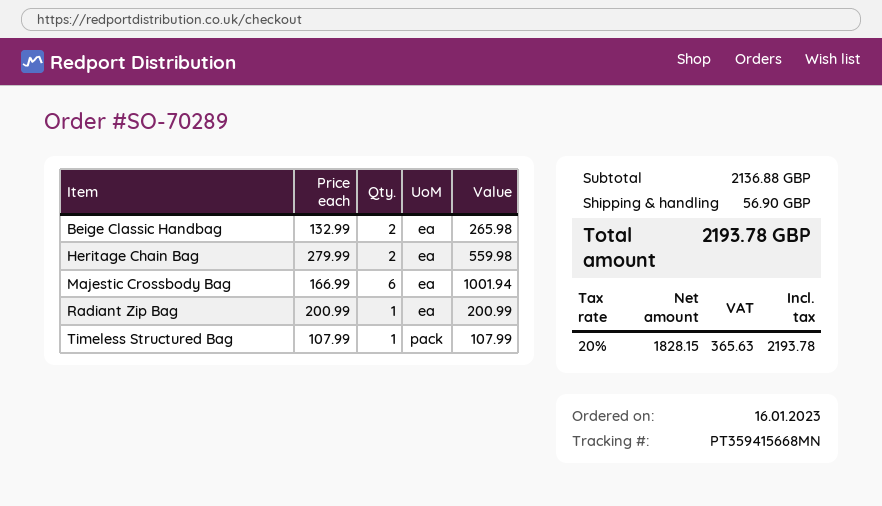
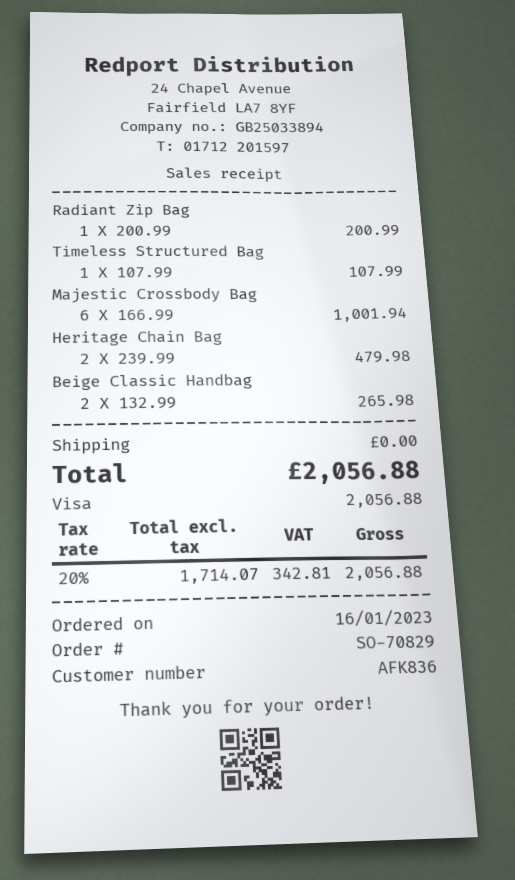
order number: SO-70289 -> SO-70829
Heritage Chain Bag: 2 x 279.99 = 559.98 -> 2 x 239.99 = 479.98
shipping: 56.90 -> 0.00
net: 1828.15 -> 1714.07
tax: 20% = 365.63 -> 20% = 342.81
total: 2193.78 -> 2056.88

